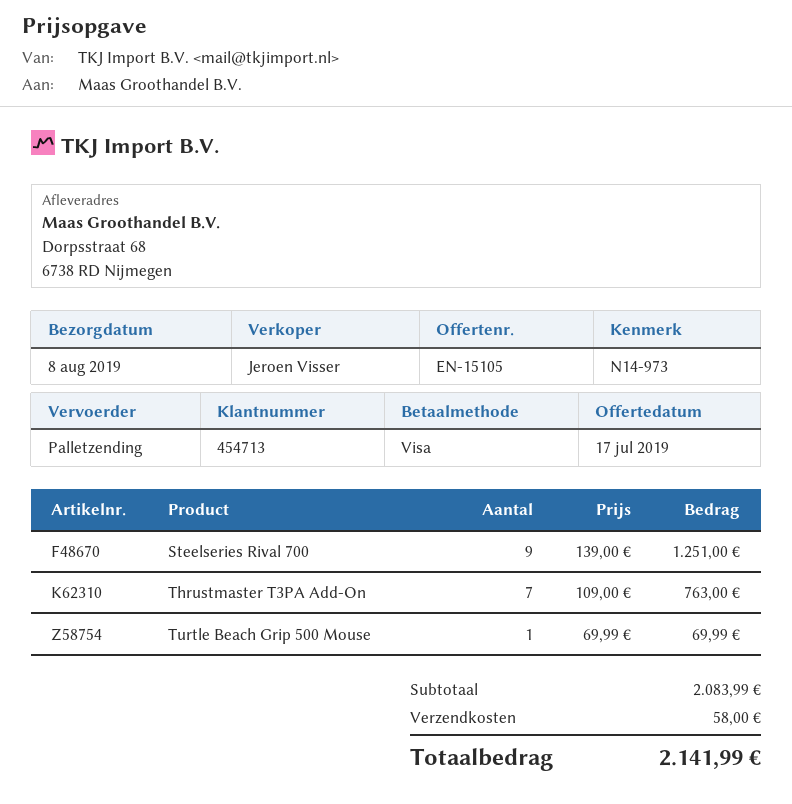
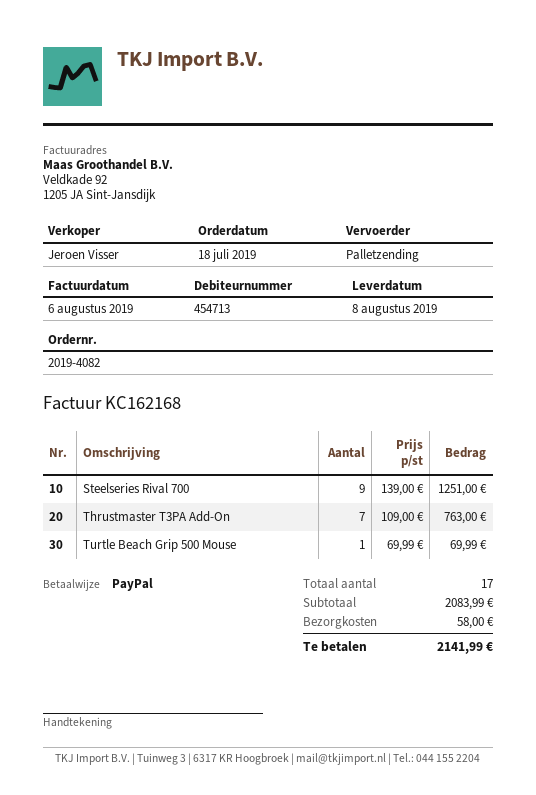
payment method: Visa -> PayPal

